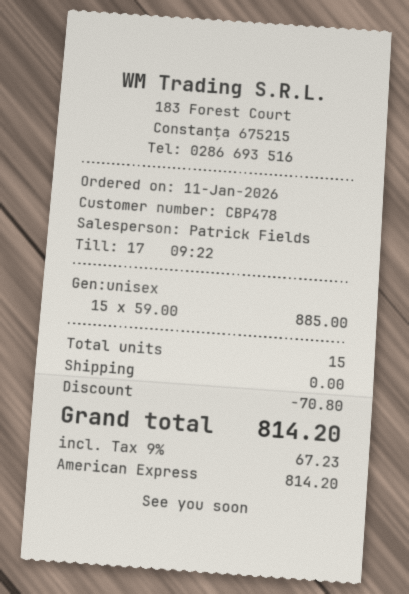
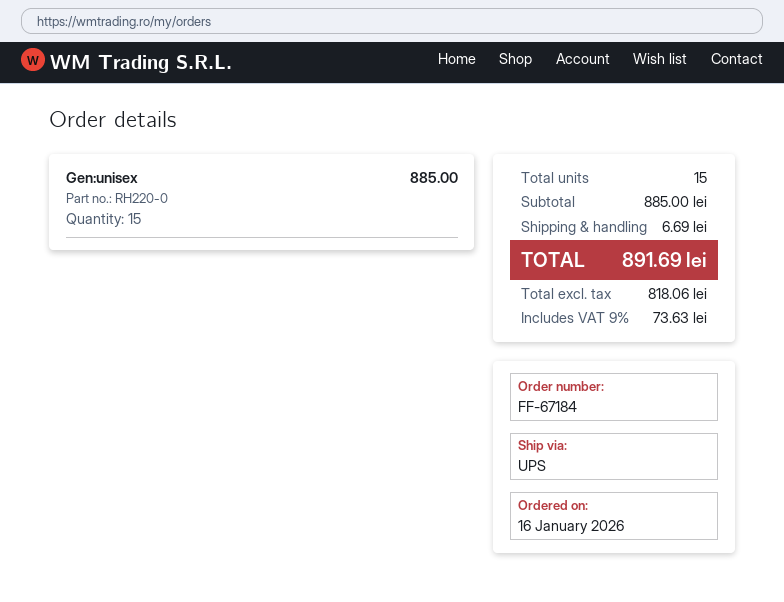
order date: 2026-01-11 -> 2026-01-16
discount: 70.80 -> none
shipping: 0.00 -> 6.69
tax: 9% = 67.23 -> 9% = 73.63
total: 814.20 -> 891.69

